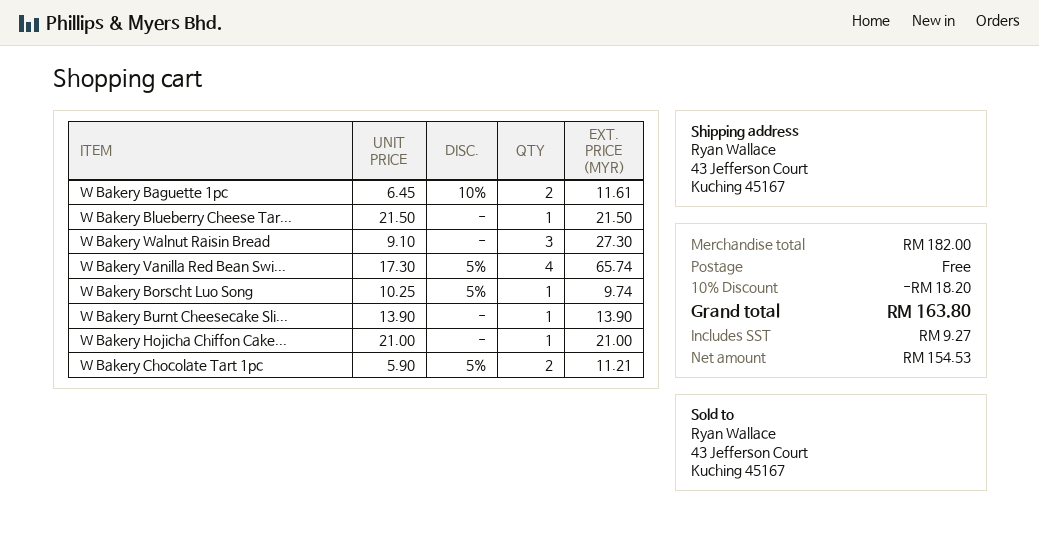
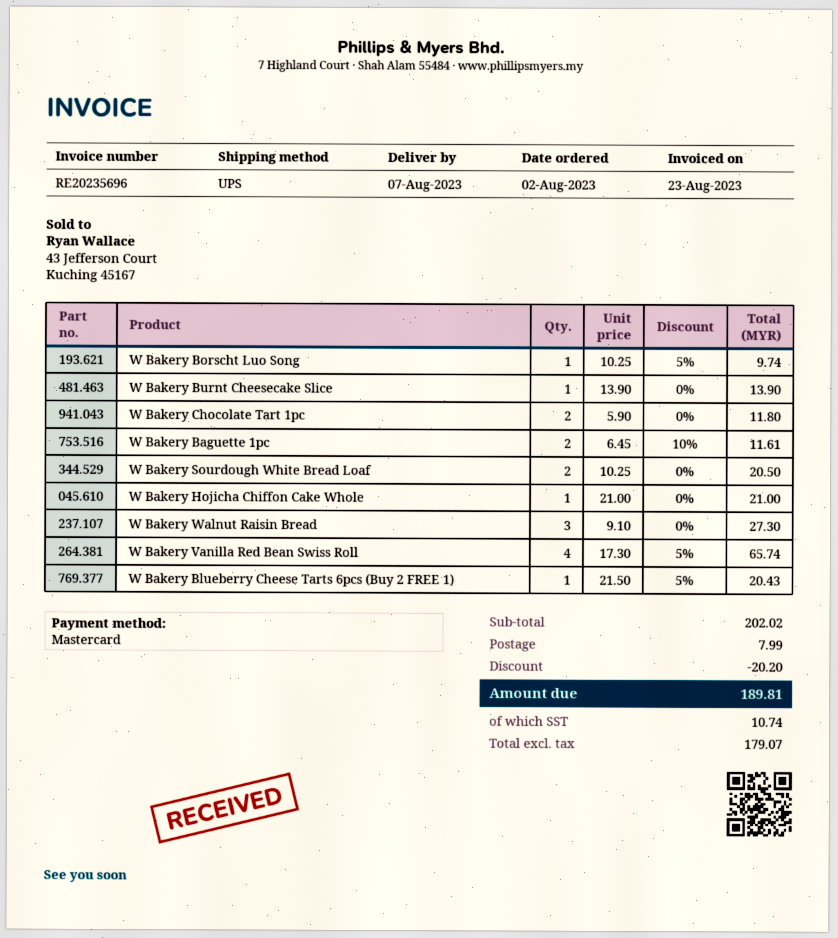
W Bakery Blueberry Cheese Tar...: 1 x 21.50 = 21.50 -> 1 x 21.50 - 5% = 20.43
W Bakery Chocolate Tart 1pc: 2 x 5.90 - 5% = 11.21 -> 2 x 5.90 = 11.80
W Bakery Sourdough White Bread Loaf: none -> 2 x 10.25 = 20.50
subtotal: 182.00 -> 202.02
discount: 18.20 -> 20.20
shipping: 0.00 -> 7.99
net: 154.53 -> 179.07
tax: 9.27 -> 10.74
total: 163.80 -> 189.81

